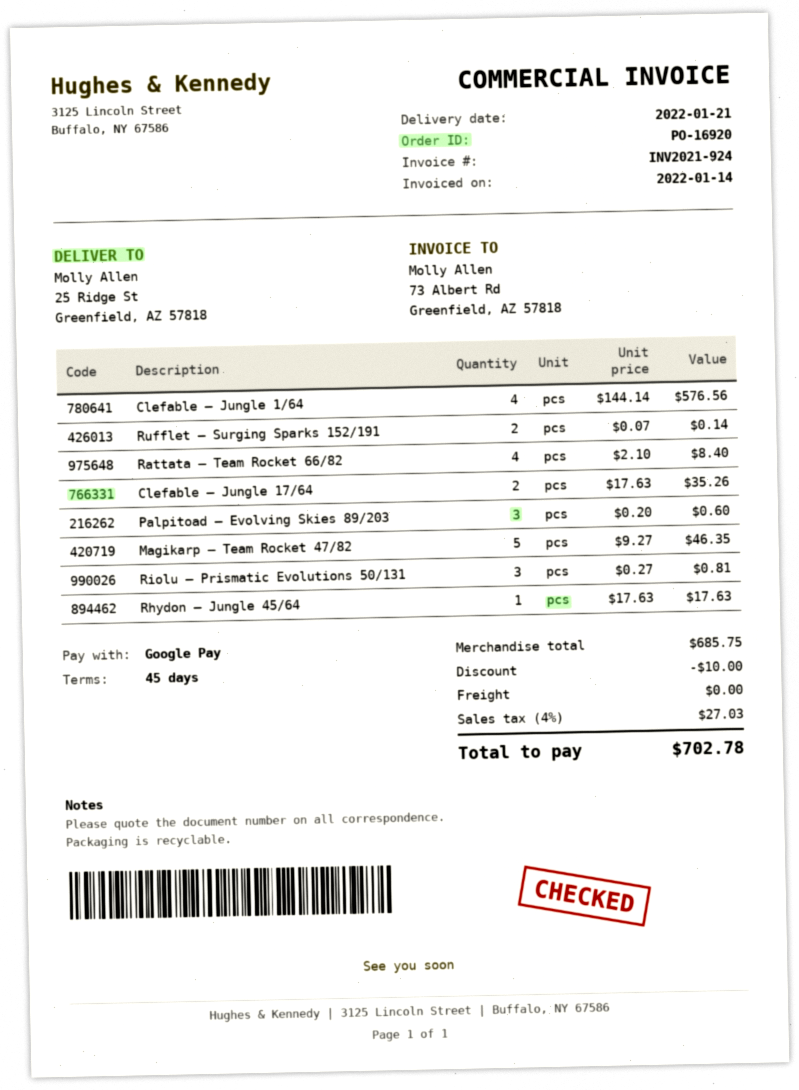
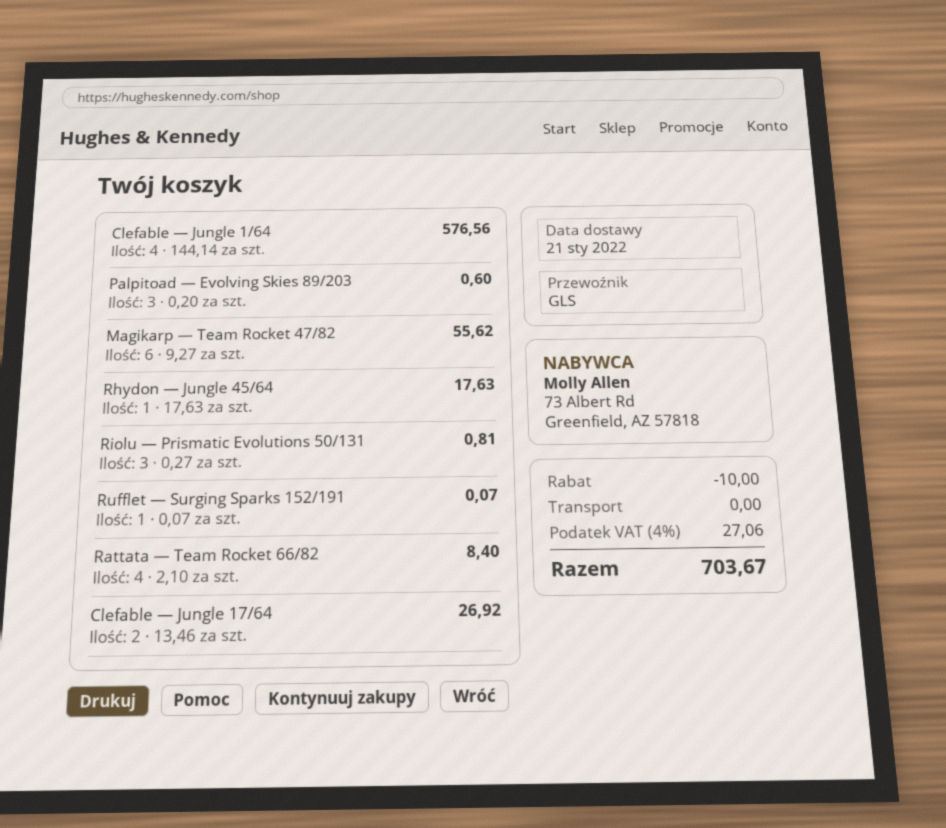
Rufflet — Surging Sparks 152/191: 2 x 0.07 = 0.14 -> 1 x 0.07 = 0.07
Clefable — Jungle 17/64: 2 x 17.63 = 35.26 -> 2 x 13.46 = 26.92
Magikarp — Team Rocket 47/82: 5 x 9.27 = 46.35 -> 6 x 9.27 = 55.62
tax: 4% = 27.03 -> 4% = 27.06
total: 702.78 -> 703.67

